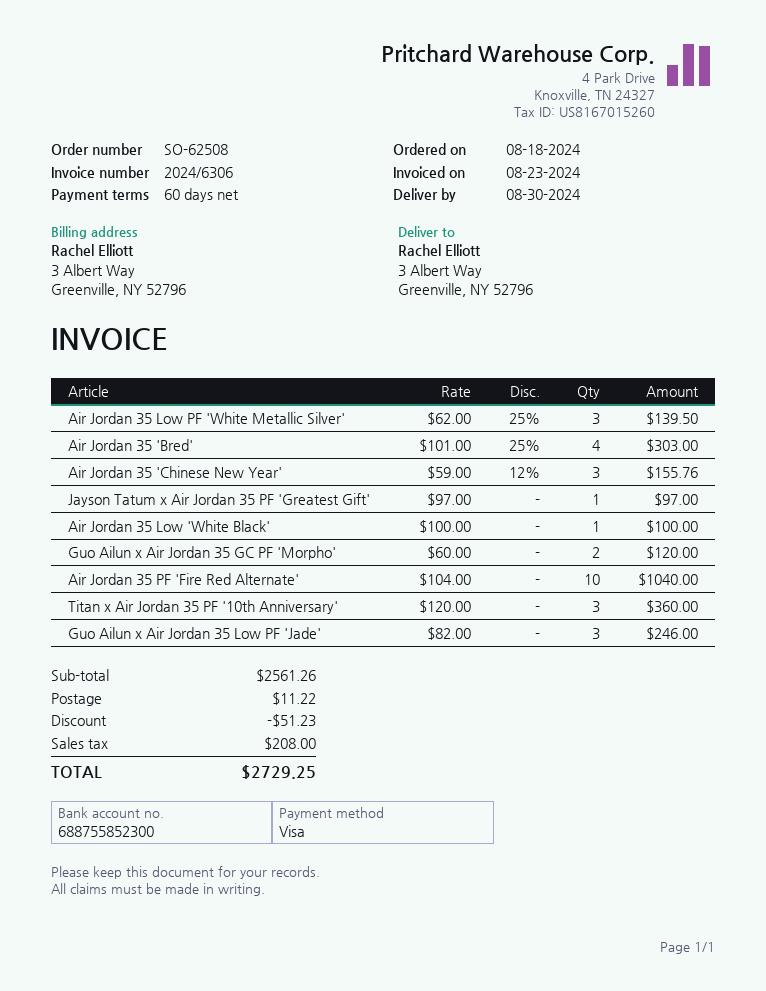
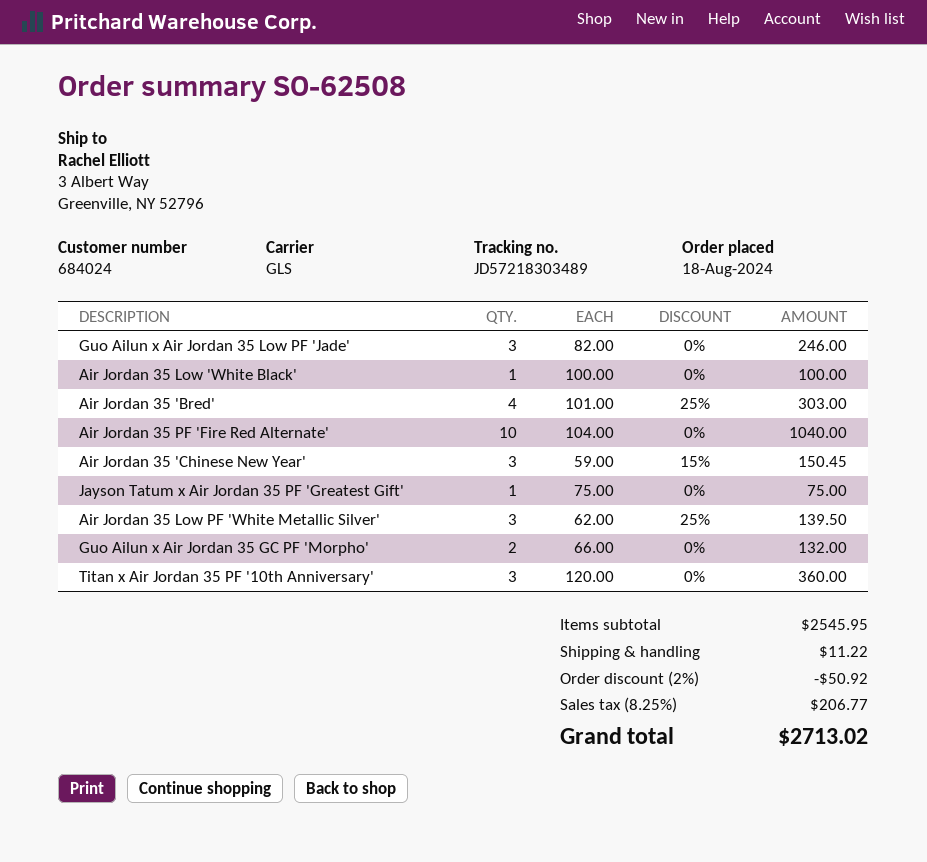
Air Jordan 35 'Chinese New Year': 3 x 59.00 - 12% = 155.76 -> 3 x 59.00 - 15% = 150.45
Jayson Tatum x Air Jordan 35 PF 'Greatest Gift': 1 x 97.00 = 97.00 -> 1 x 75.00 = 75.00
Guo Ailun x Air Jordan 35 GC PF 'Morpho': 2 x 60.00 = 120.00 -> 2 x 66.00 = 132.00
subtotal: 2561.26 -> 2545.95
discount: 51.23 -> 50.92
tax: 208.00 -> 206.77
total: 2729.25 -> 2713.02

